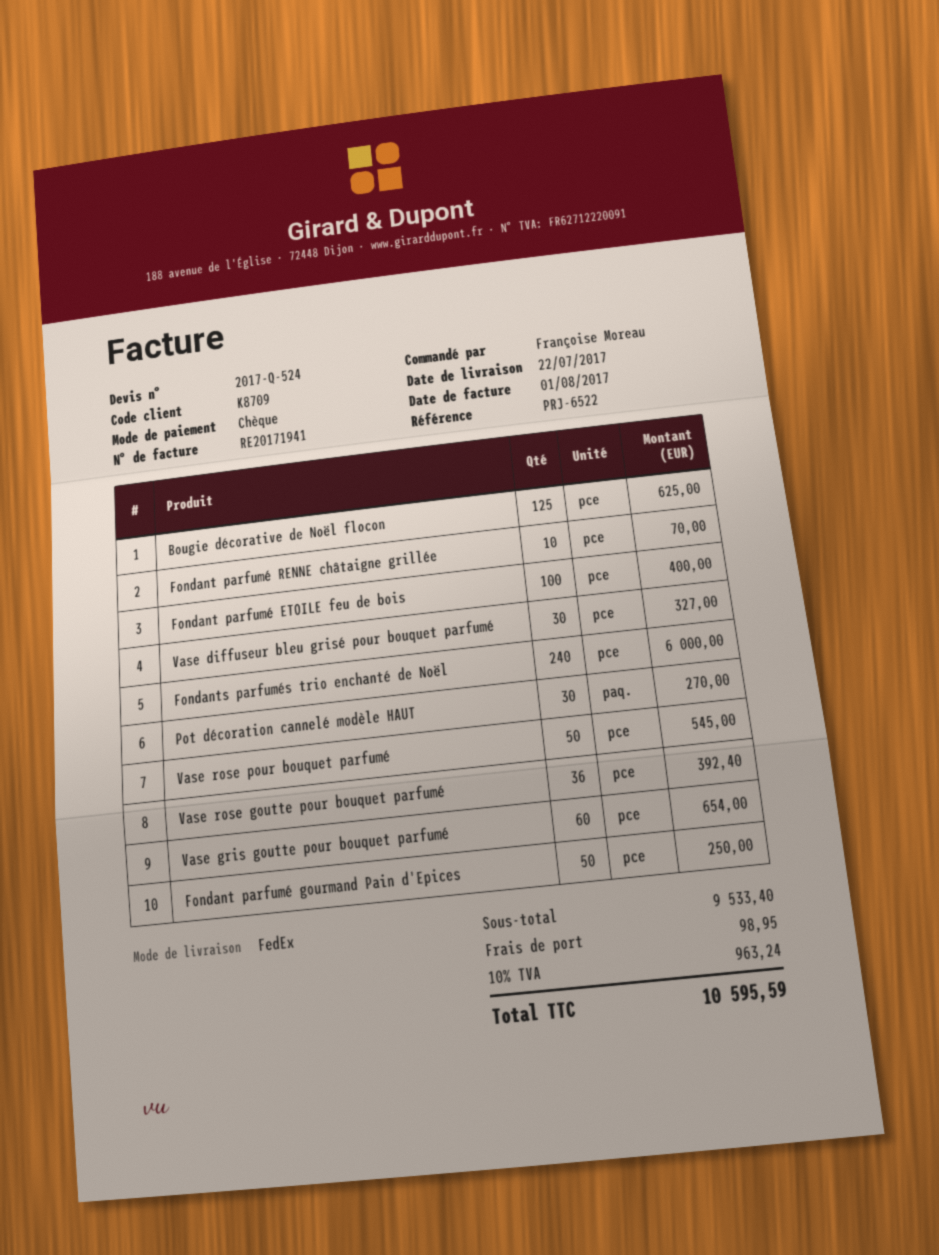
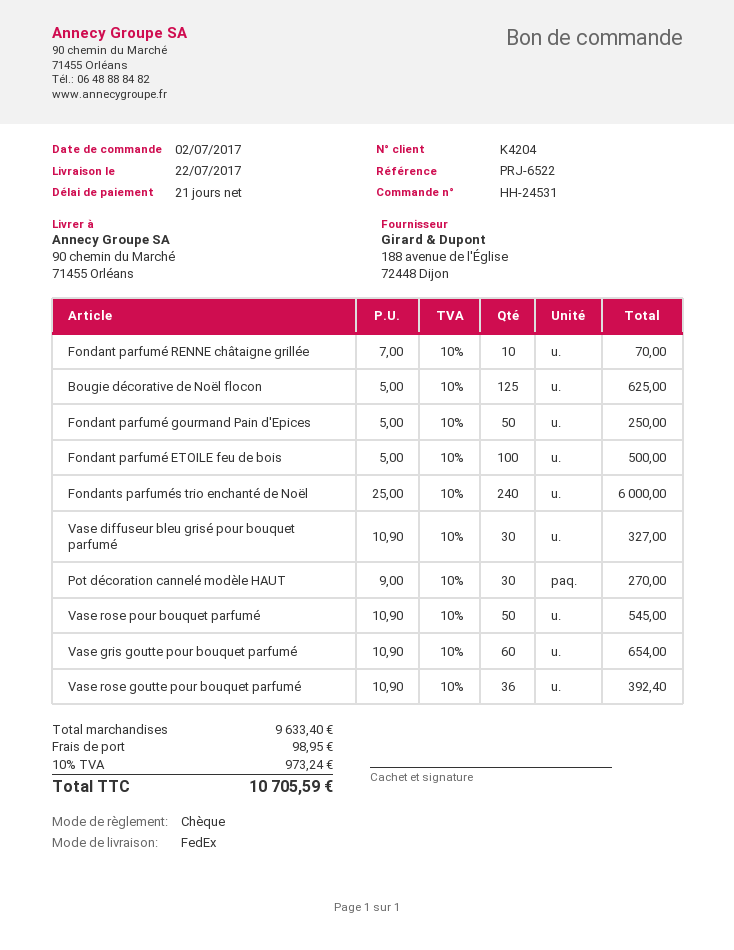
customer number: K8709 -> K4204
Fondant parfumé ETOILE feu de bois: 100 for 400.00 -> 100 for 500.00
subtotal: 9533.40 -> 9633.40
tax: 10% = 963.24 -> 10% = 973.24
total: 10595.59 -> 10705.59

